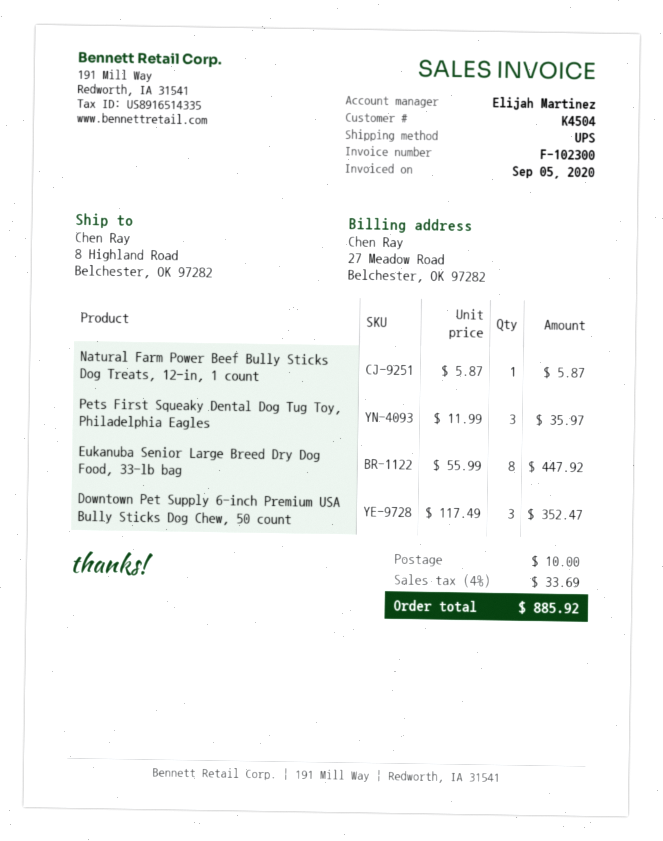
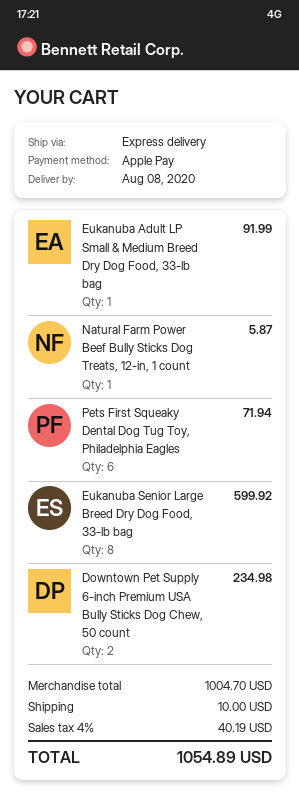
shipping method: UPS -> express
Pets First Squeaky Dental Dog Tug Toy, Philadelphia Eagles: 3 for 35.97 -> 6 for 71.94
Eukanuba Senior Large Breed Dry Dog Food, 33-lb bag: 8 for 447.92 -> 8 for 599.92
Downtown Pet Supply 6-inch Premium USA Bully Sticks Dog Chew, 50 count: 3 for 352.47 -> 2 for 234.98
Eukanuba Adult LP Small & Medium Breed Dry Dog Food, 33-lb bag: none -> 1 for 91.99
tax: 4% = 33.69 -> 4% = 40.19
total: 885.92 -> 1054.89

